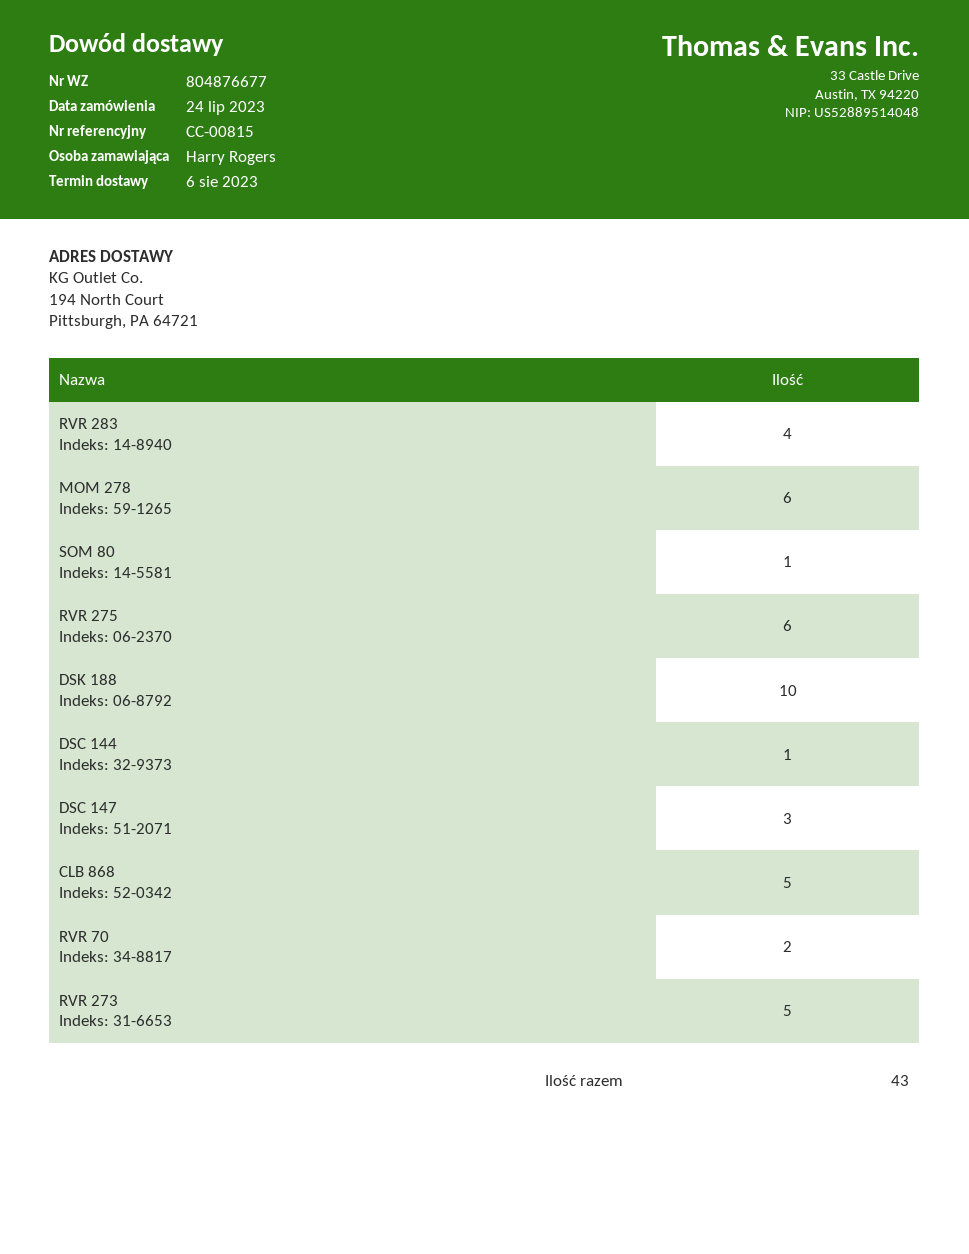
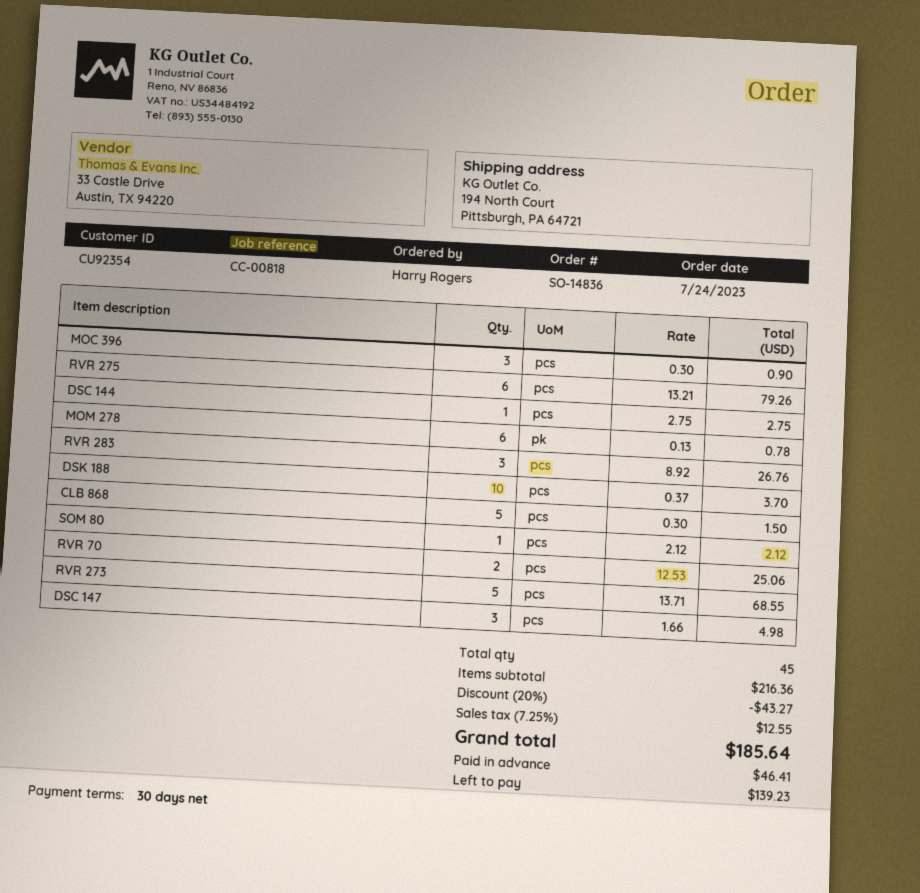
reference: CC-00815 -> CC-00818
RVR 283: 4 -> 3
MOC 396: none -> 3
total quantity: 43 -> 45

